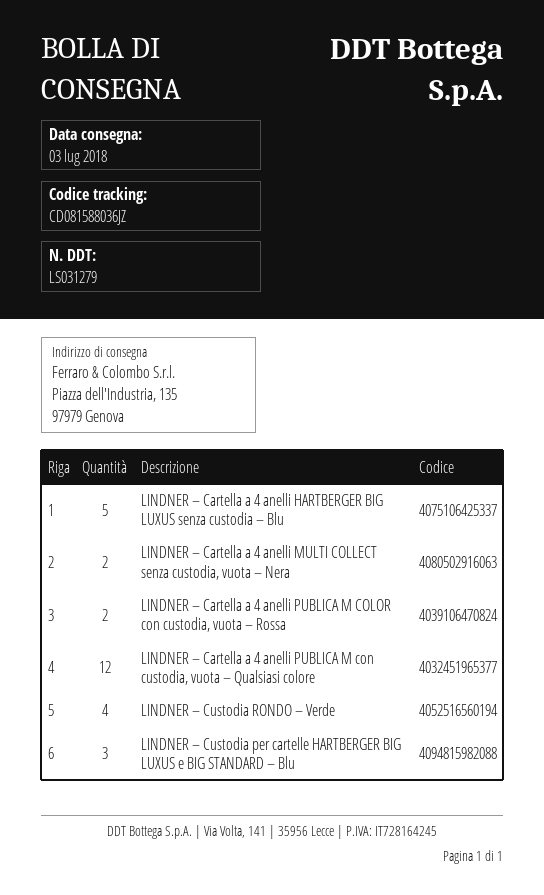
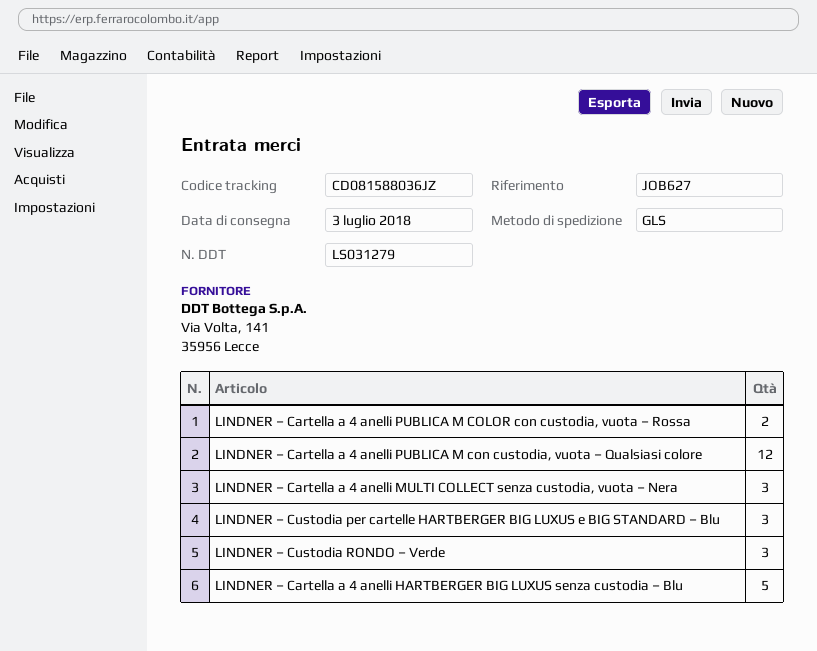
LINDNER – Cartella a 4 anelli MULTI COLLECT senza custodia, vuota – Nera: 2 -> 3
LINDNER – Custodia RONDO – Verde: 4 -> 3

